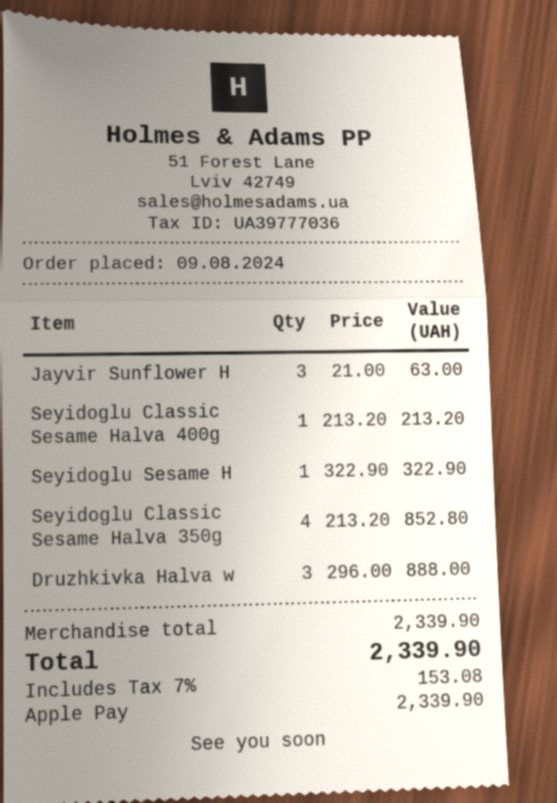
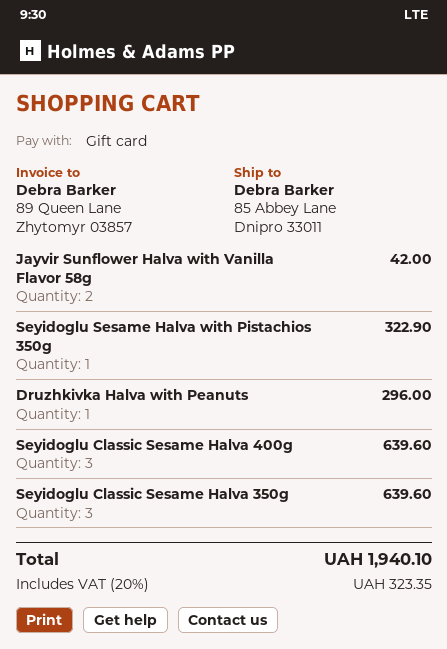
payment method: Apple Pay -> gift card
Jayvir Sunflower H: 3 for 63.00 -> 2 for 42.00
Seyidoglu Classic Sesame Halva 400g: 1 for 213.20 -> 3 for 639.60
Seyidoglu Classic Sesame Halva 350g: 4 for 852.80 -> 3 for 639.60
Druzhkivka Halva w: 3 for 888.00 -> 1 for 296.00
tax: 7% = 153.08 -> 20% = 323.35
total: 2339.90 -> 1940.10

